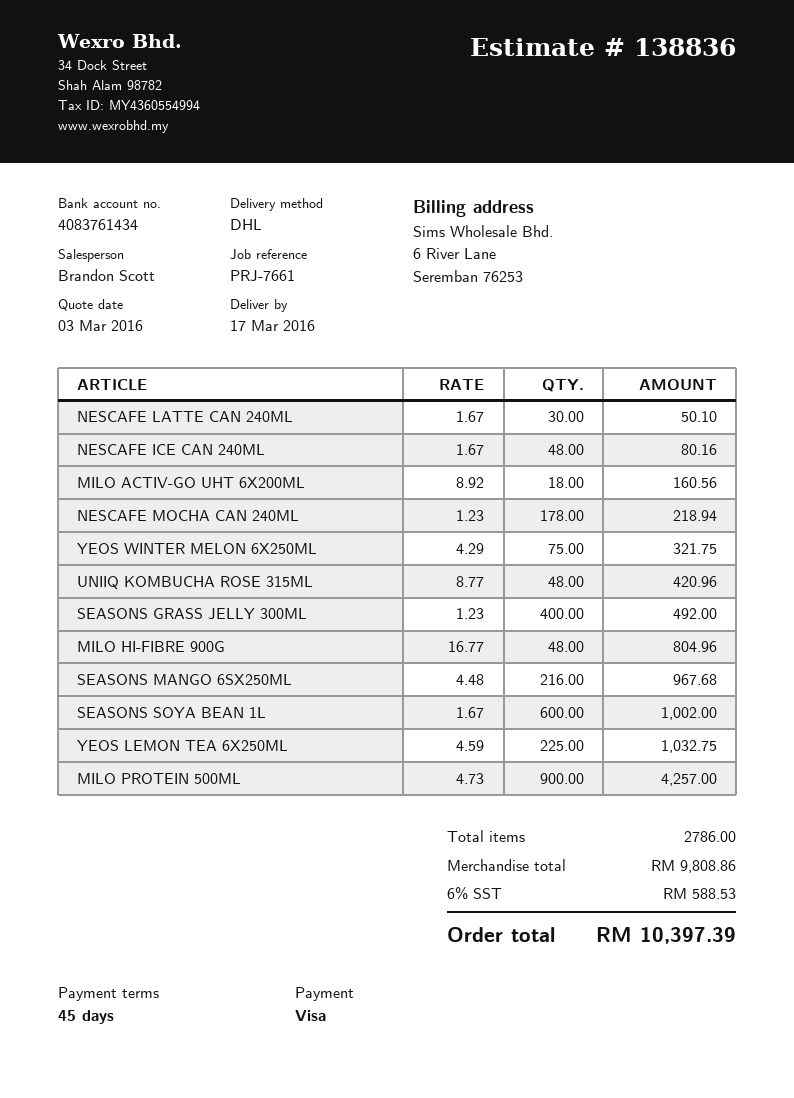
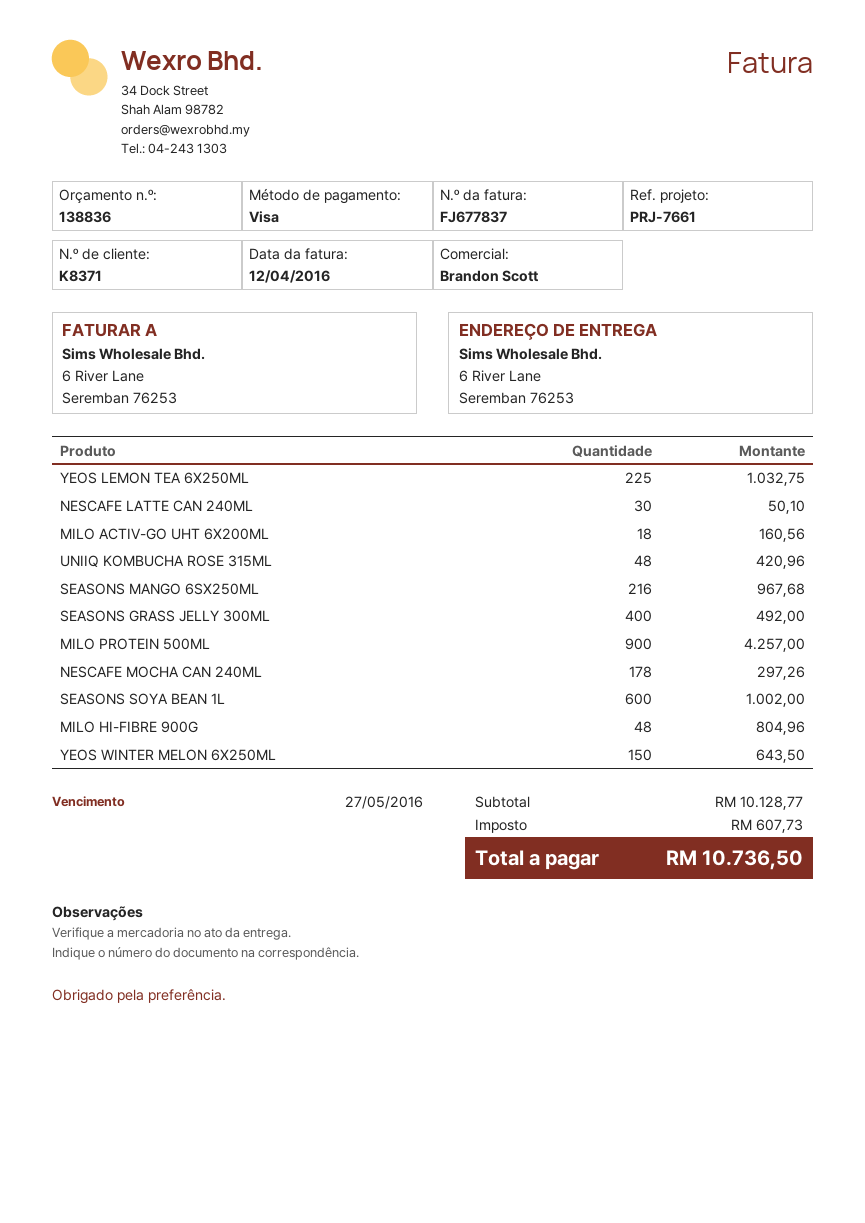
NESCAFE ICE CAN 240ML: 48 for 80.16 -> none
NESCAFE MOCHA CAN 240ML: 178 for 218.94 -> 178 for 297.26
YEOS WINTER MELON 6X250ML: 75 for 321.75 -> 150 for 643.50
subtotal: 9808.86 -> 10128.77
tax: 588.53 -> 607.73
total: 10397.39 -> 10736.50

